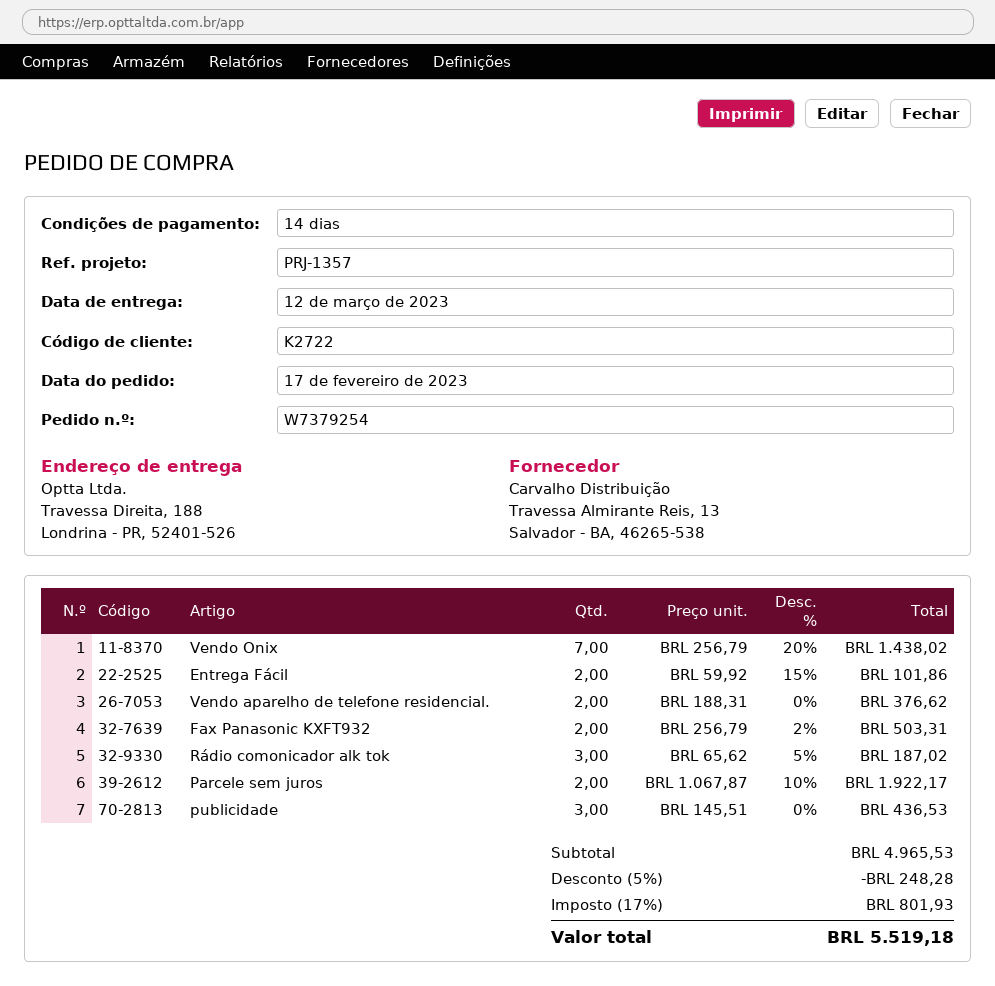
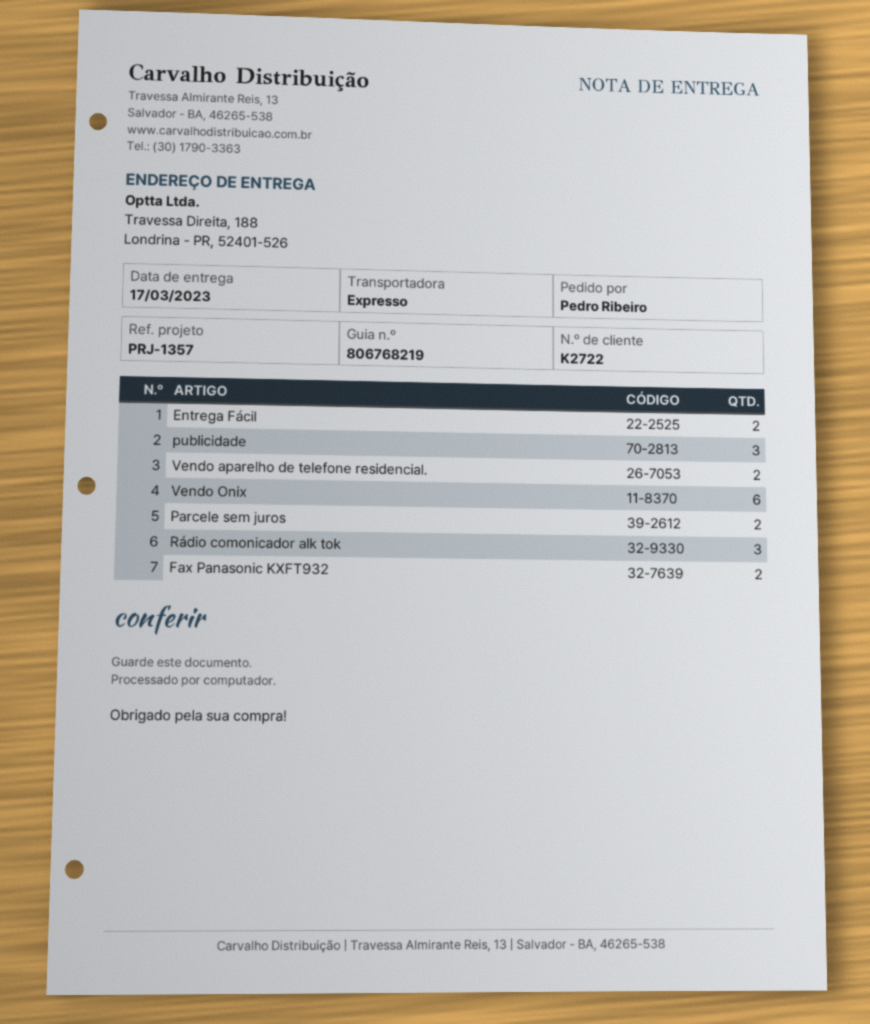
delivery date: 2023-03-12 -> 2023-03-17
Vendo Onix: 7 -> 6

